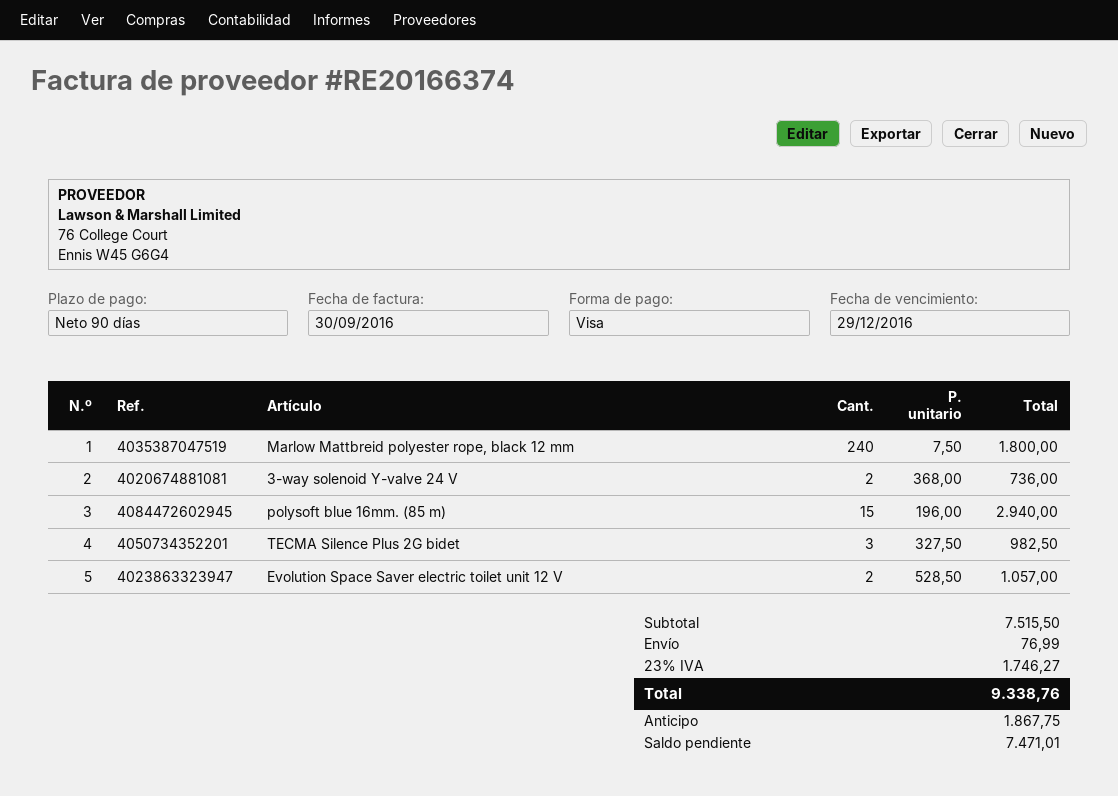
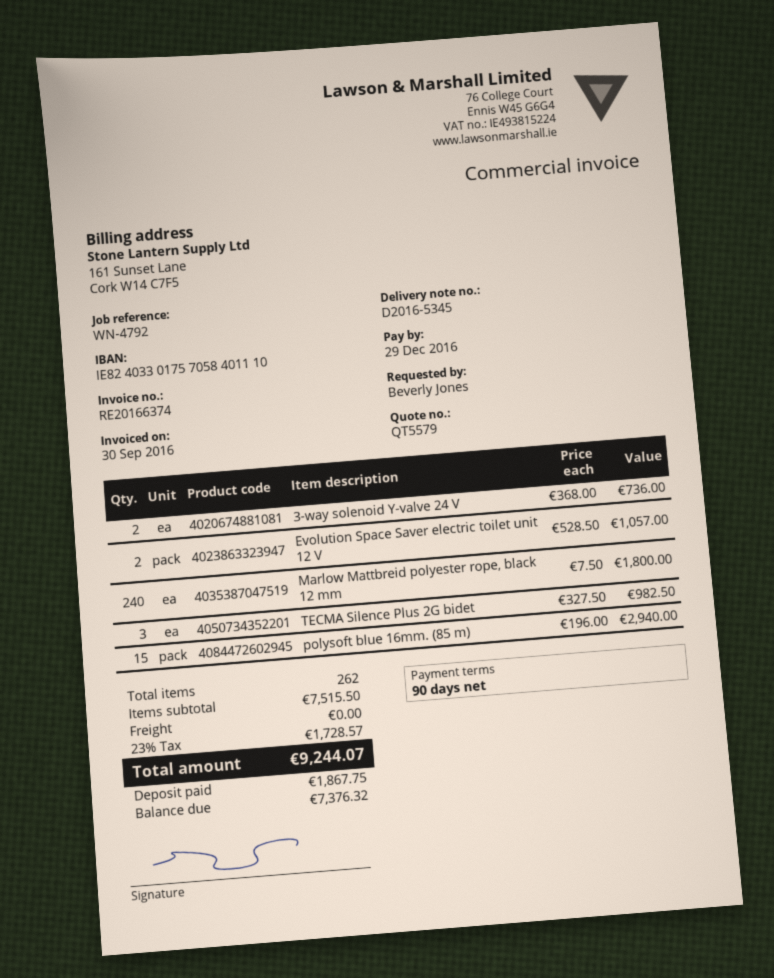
shipping: 76.99 -> 0.00
tax: 23% = 1746.27 -> 23% = 1728.57
total: 9338.76 -> 9244.07
balance: 7471.01 -> 7376.32

